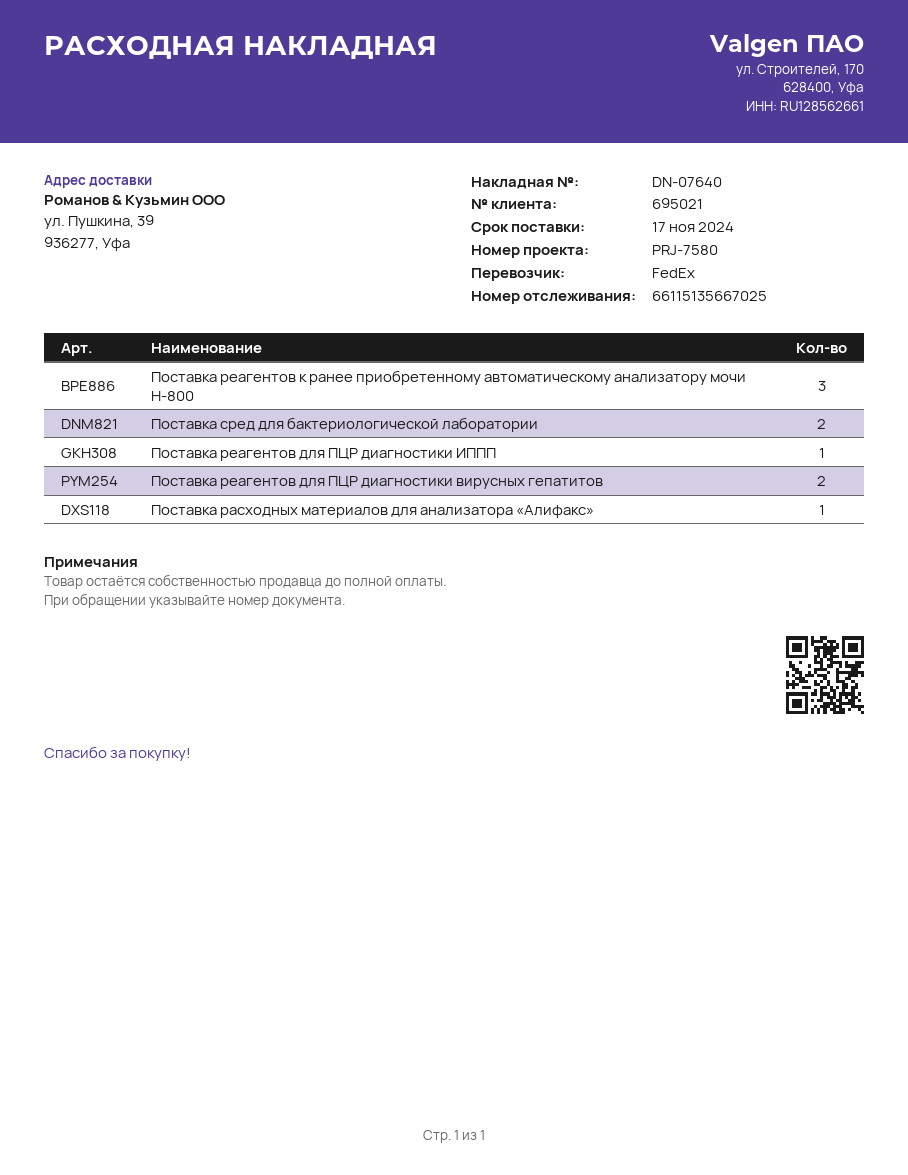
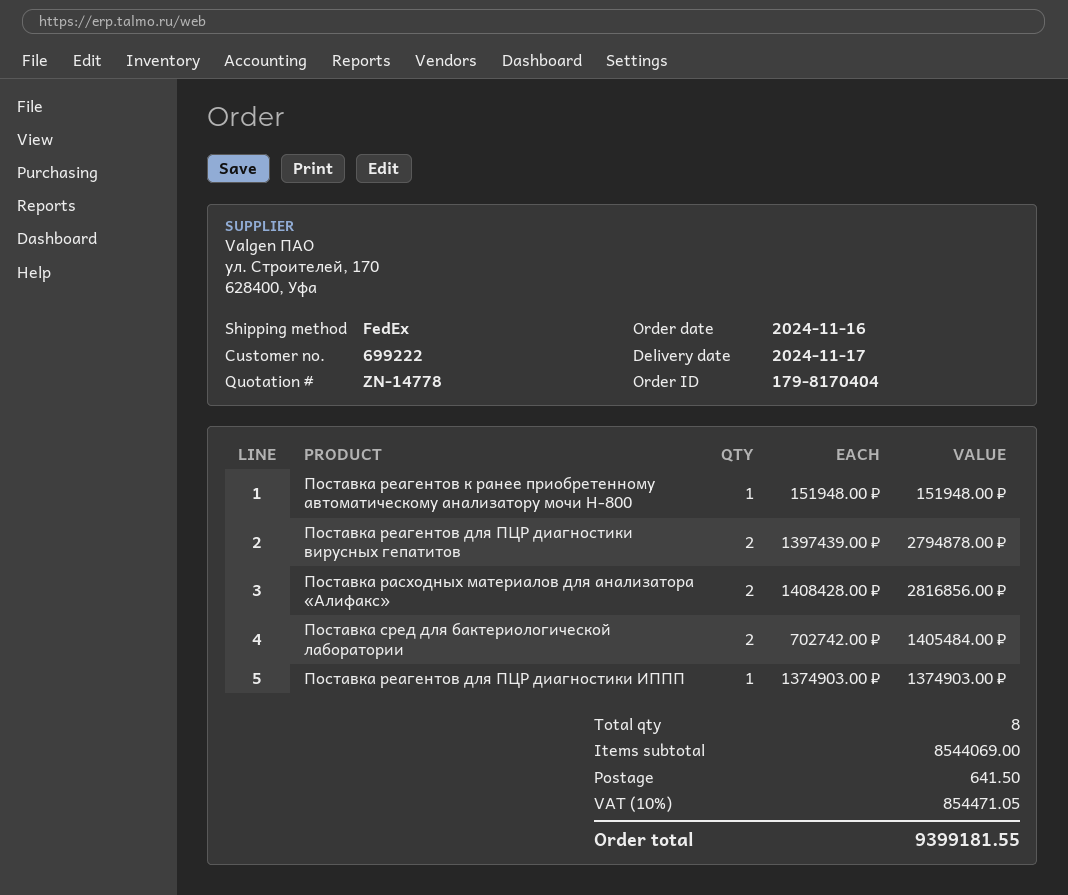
customer number: 695021 -> 699222
Поставка реагентов к ранее приобретенному автоматическому анализатору мочи H-800: 3 -> 1
Поставка расходных материалов для анализатора «Алифакс»: 1 -> 2

